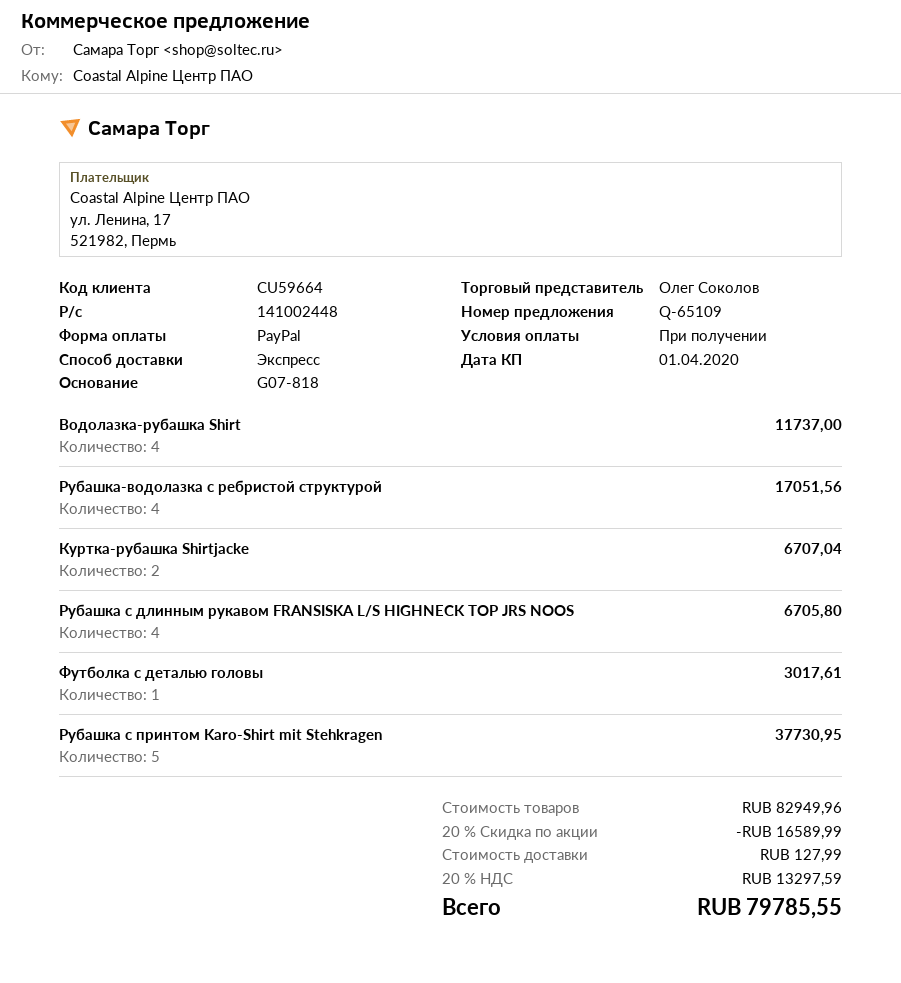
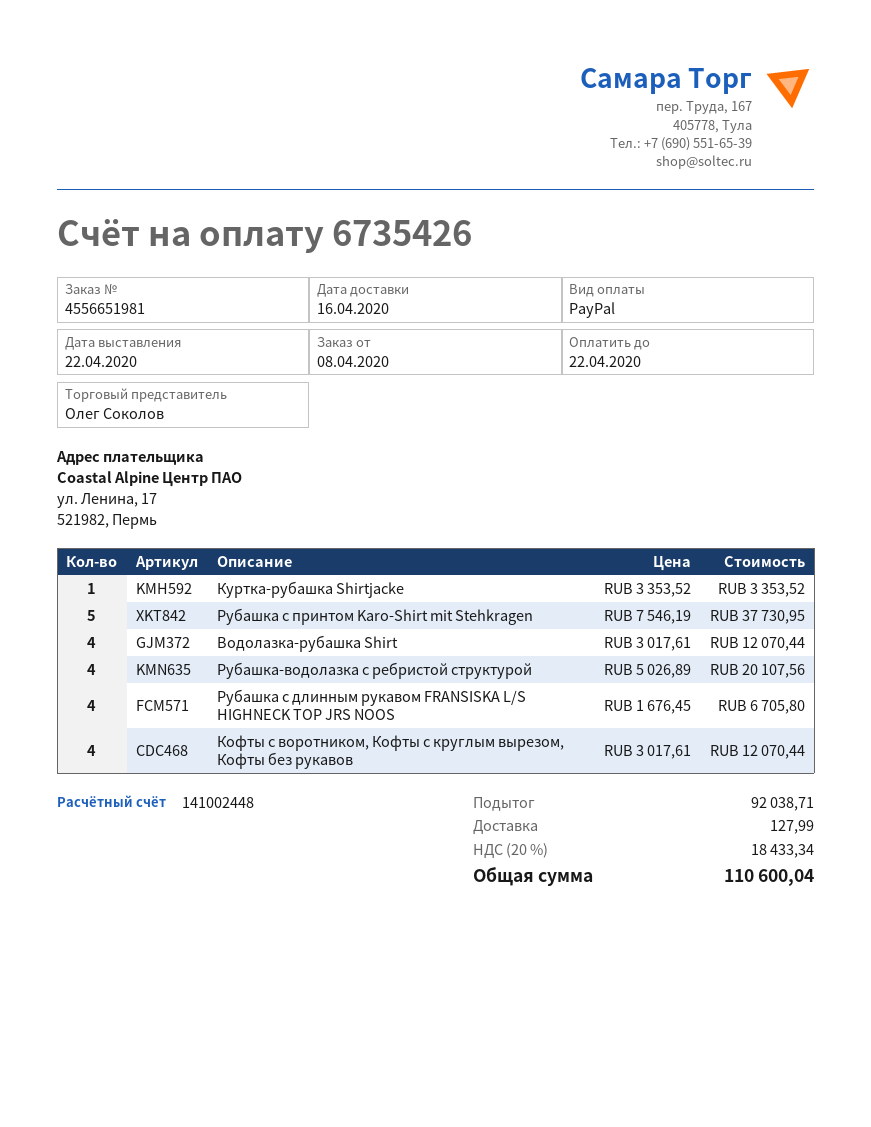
Водолазка-рубашка Shirt: 4 for 11737.00 -> 4 for 12070.44
Рубашка-водолазка с ребристой структурой: 4 for 17051.56 -> 4 for 20107.56
Куртка-рубашка Shirtjacke: 2 for 6707.04 -> 1 for 3353.52
Футболка с деталью головы: 1 for 3017.61 -> none
Кофты с воротником, Кофты с круглым вырезом, Кофты без рукавов: none -> 4 for 12070.44
subtotal: 82949.96 -> 92038.71
discount: 20% = 16589.99 -> none
tax: 20% = 13297.59 -> 20% = 18433.34
total: 79785.55 -> 110600.04

